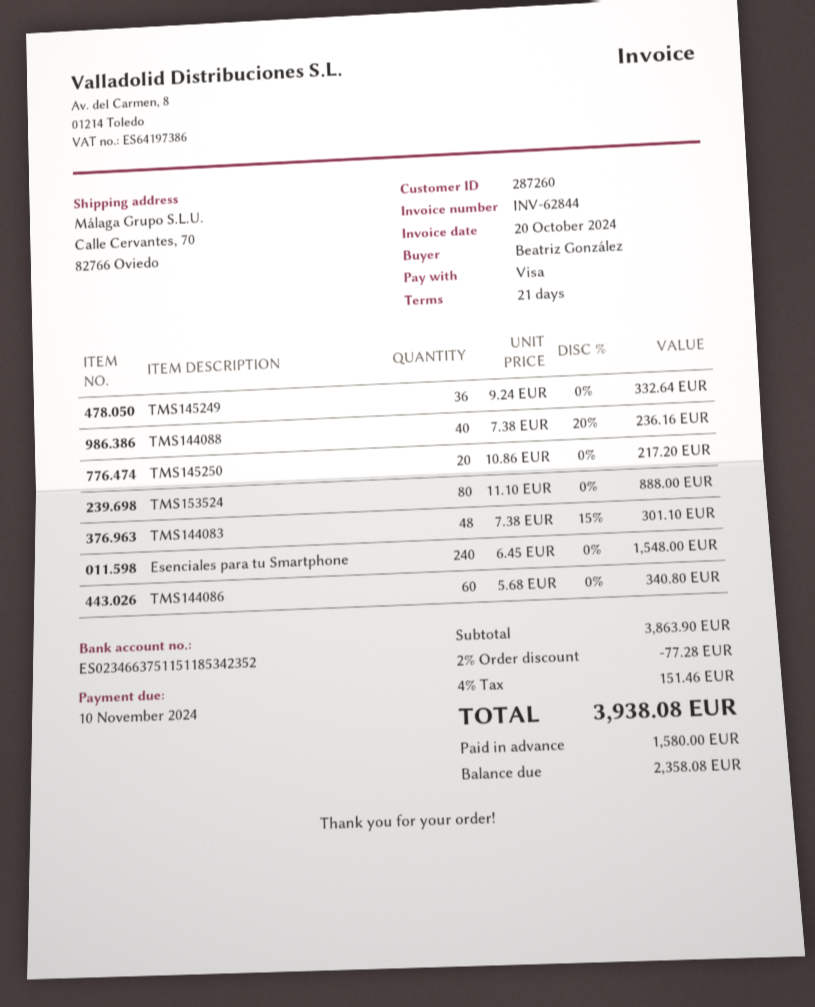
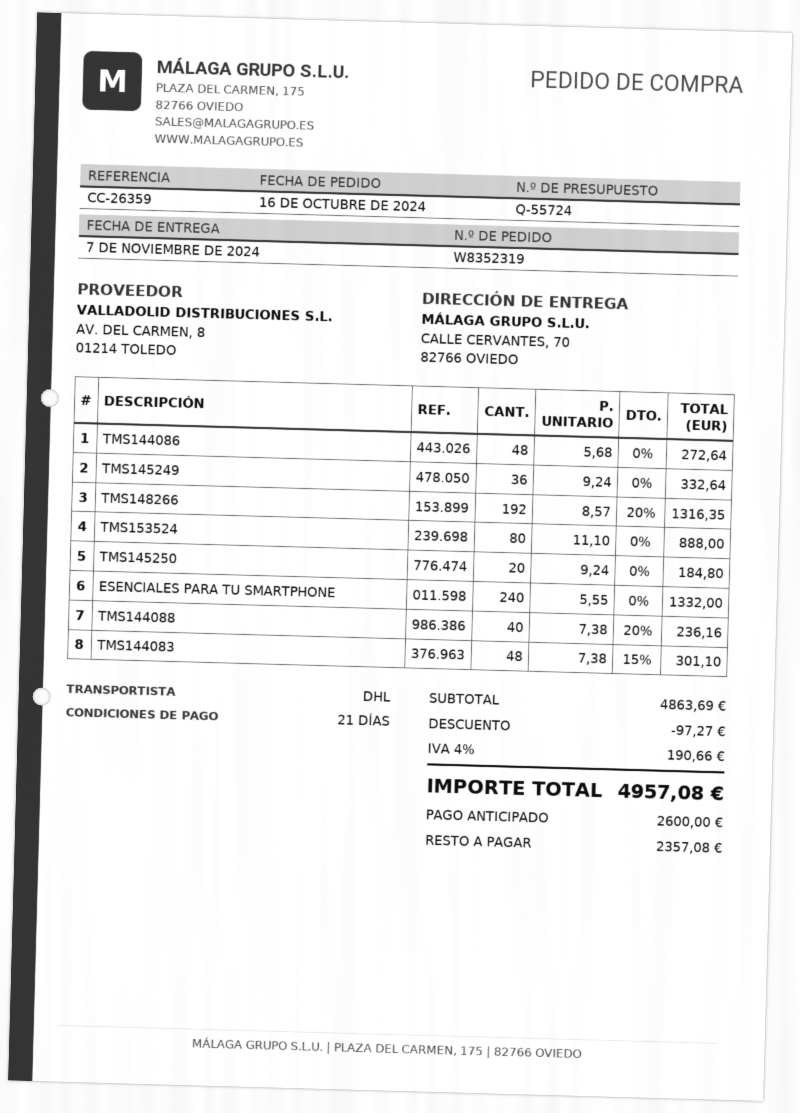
TMS145250: 20 x 10.86 = 217.20 -> 20 x 9.24 = 184.80
Esenciales para tu Smartphone: 240 x 6.45 = 1548.00 -> 240 x 5.55 = 1332.00
TMS144086: 60 x 5.68 = 340.80 -> 48 x 5.68 = 272.64
TMS148266: none -> 192 x 8.57 - 20% = 1316.35
subtotal: 3863.90 -> 4863.69
discount: 77.28 -> 97.27
tax: 4% = 151.46 -> 4% = 190.66
total: 3938.08 -> 4957.08
deposit: 1580.00 -> 2600.00
balance: 2358.08 -> 2357.08

